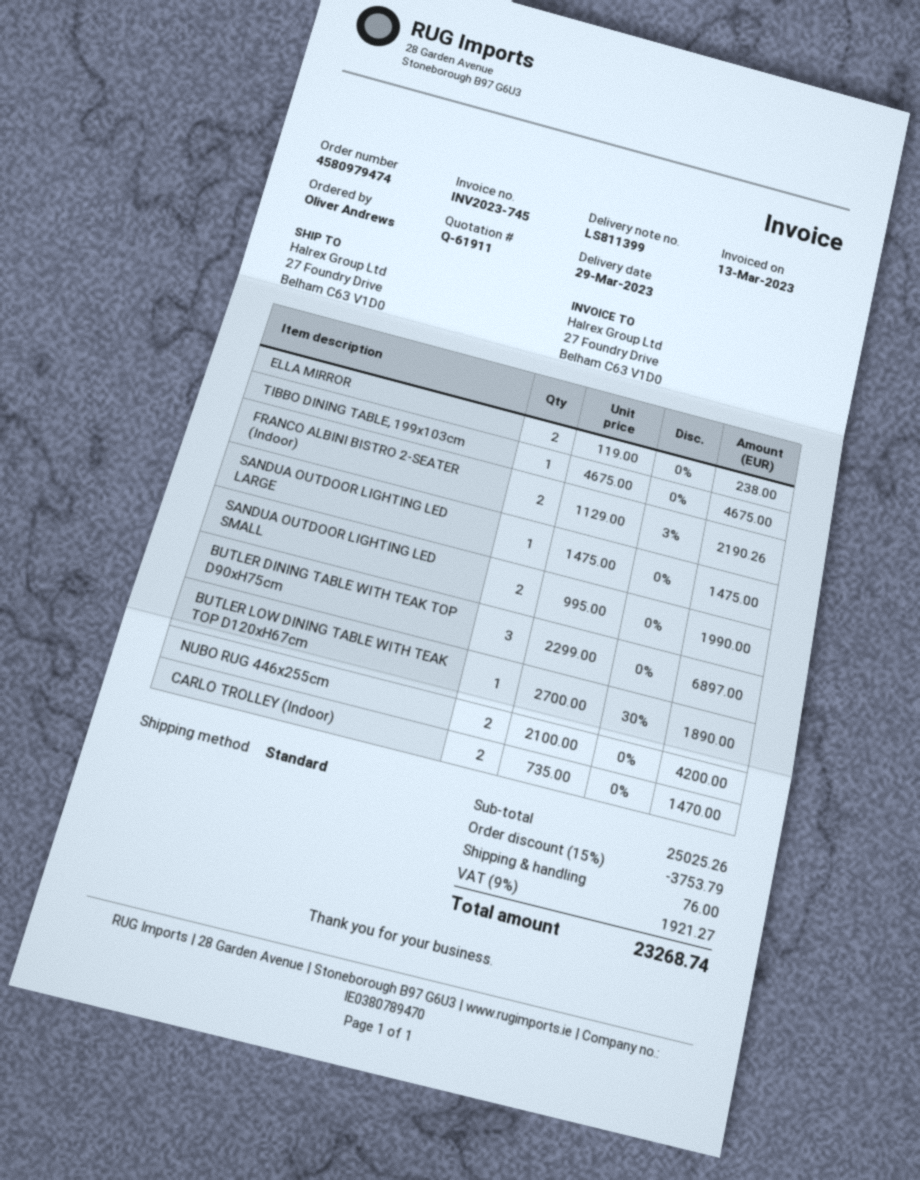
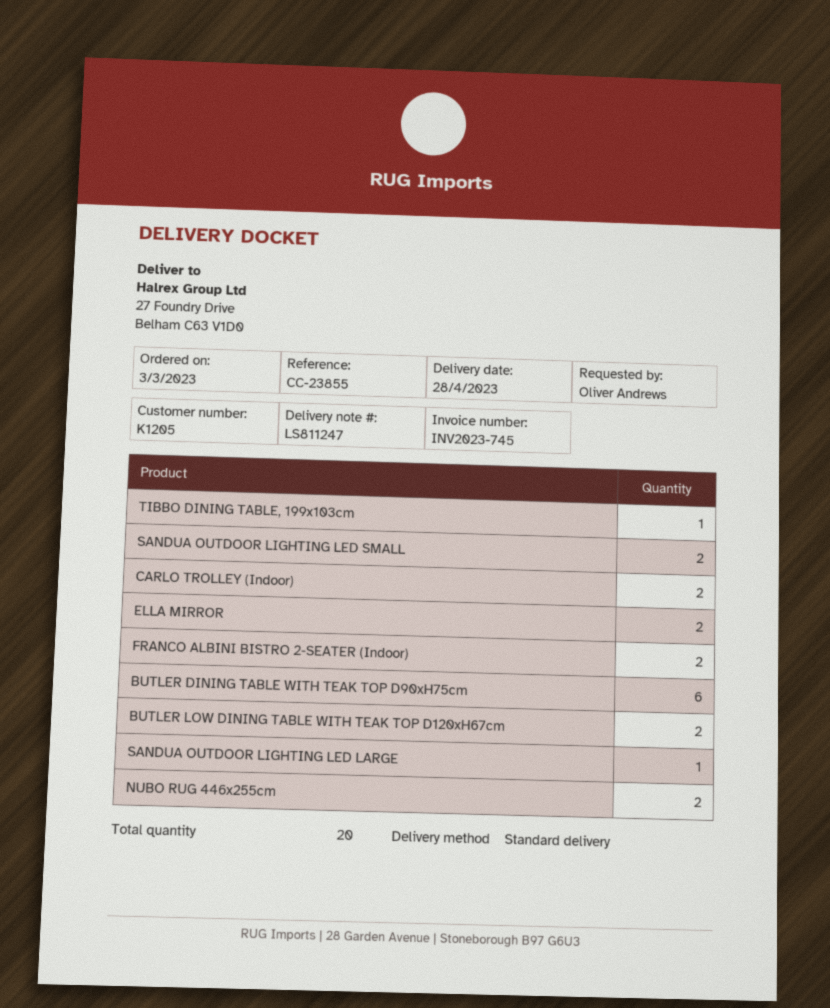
delivery note number: LS811399 -> LS811247
delivery date: 2023-03-29 -> 2023-04-28
BUTLER DINING TABLE WITH TEAK TOP D90xH75cm: 3 -> 6
BUTLER LOW DINING TABLE WITH TEAK TOP D120xH67cm: 1 -> 2

